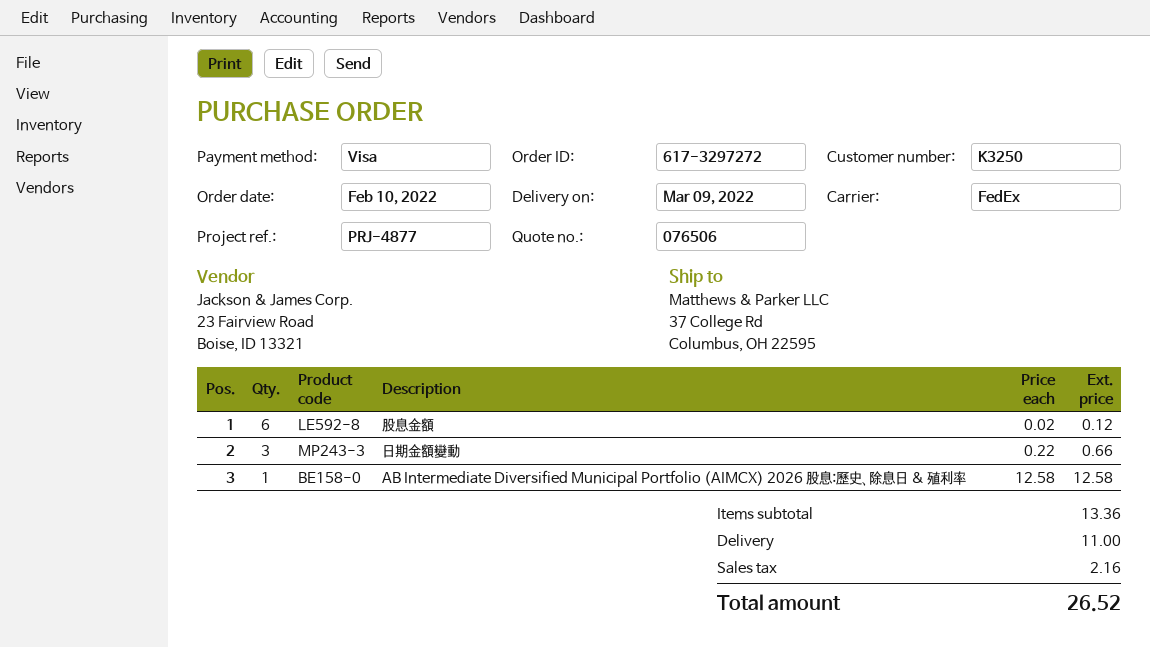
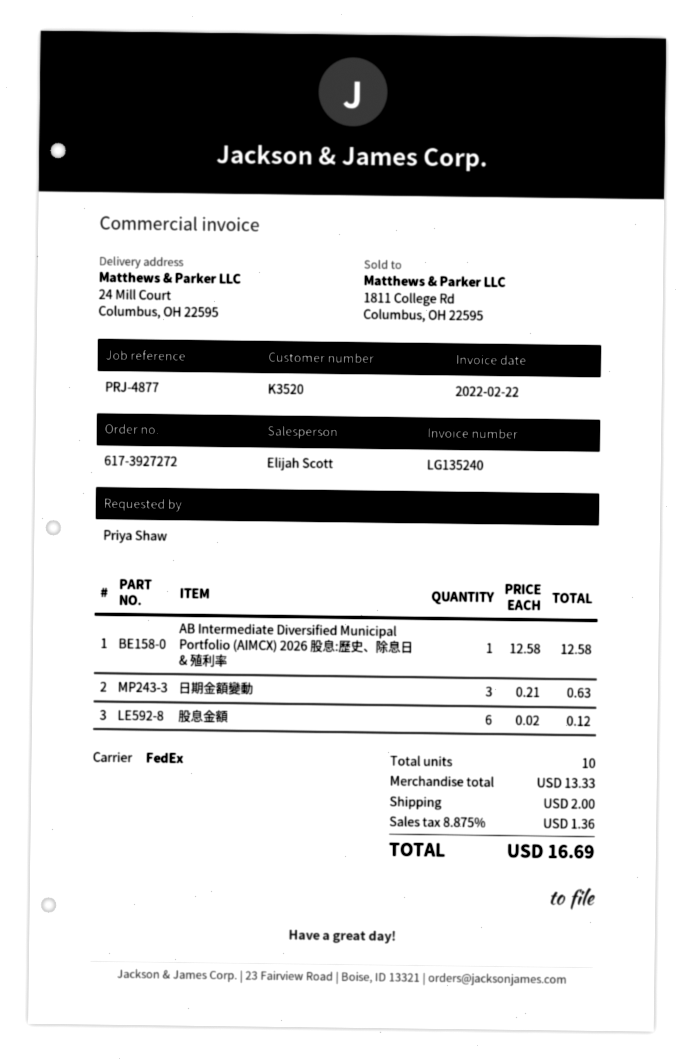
order number: 617-3297272 -> 617-3927272
customer number: K3250 -> K3520
ship to: 37 College Rd, Columbus, OH 22595 -> 24 Mill Court, Columbus, OH 22595
日期金額變動: 3 x 0.22 = 0.66 -> 3 x 0.21 = 0.63
subtotal: 13.36 -> 13.33
shipping: 11.00 -> 2.00
tax: 2.16 -> 1.36
total: 26.52 -> 16.69

